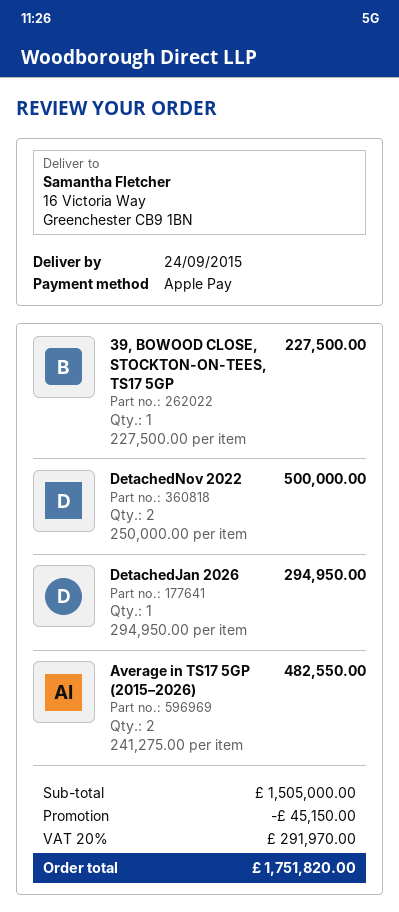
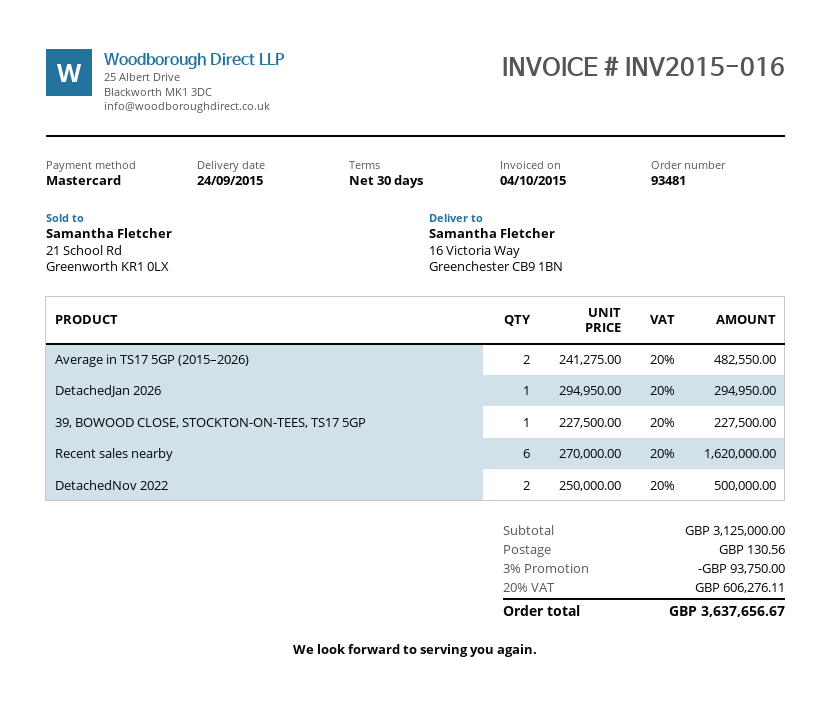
payment method: Apple Pay -> Mastercard
Recent sales nearby: none -> 6 x 270000.00 = 1620000.00
subtotal: 1505000.00 -> 3125000.00
discount: 45150.00 -> 93750.00
shipping: none -> 130.56
tax: 20% = 291970.00 -> 20% = 606276.11
total: 1751820.00 -> 3637656.67

